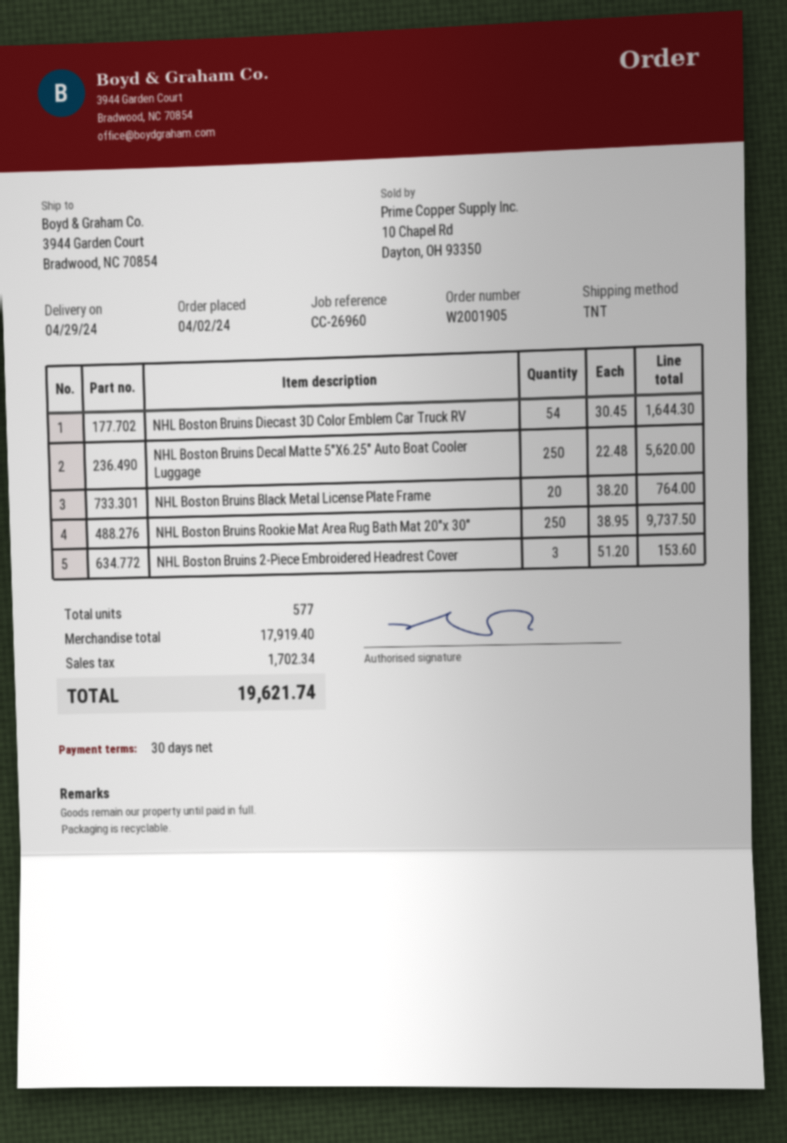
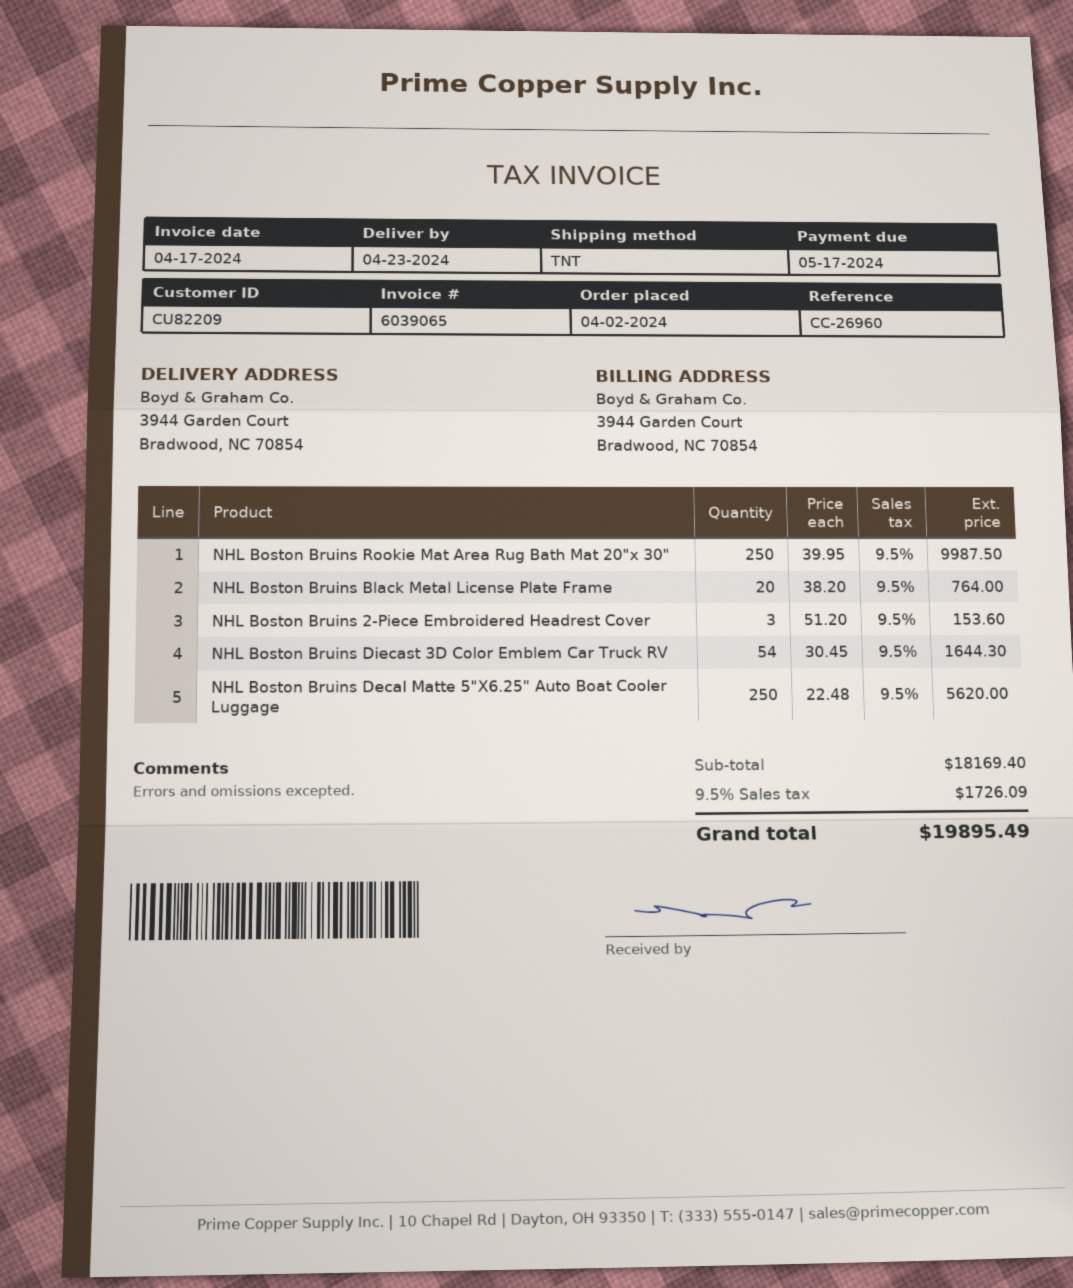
delivery date: 2024-04-29 -> 2024-04-23
NHL Boston Bruins Rookie Mat Area Rug Bath Mat 20"x 30": 250 x 38.95 = 9737.50 -> 250 x 39.95 = 9987.50
subtotal: 17919.40 -> 18169.40
tax: 1702.34 -> 1726.09
total: 19621.74 -> 19895.49

